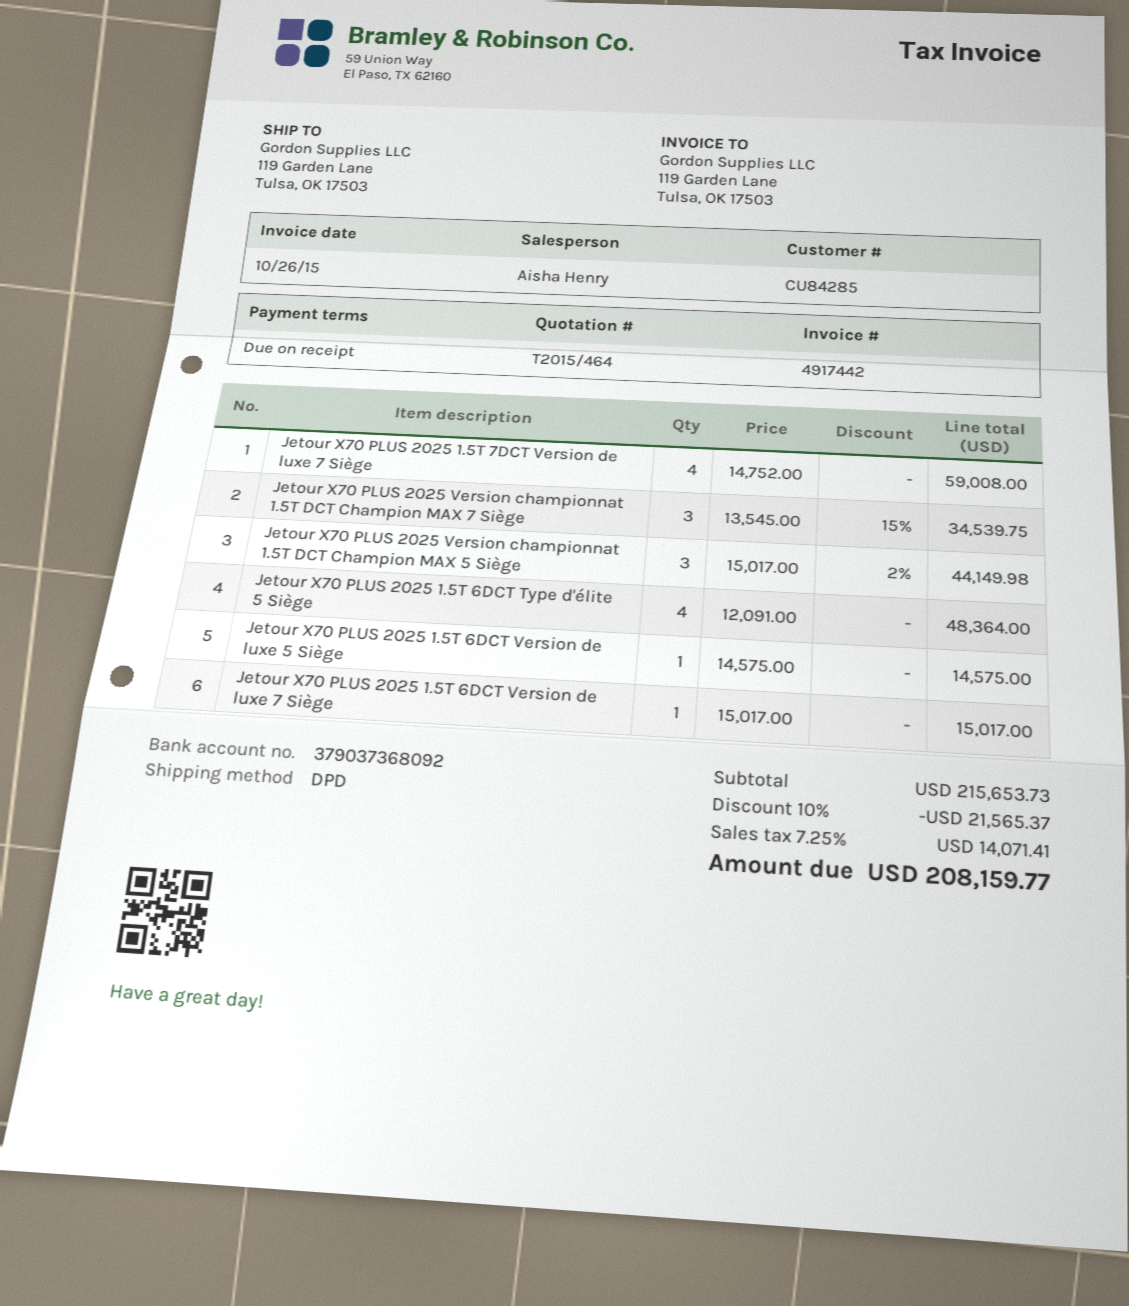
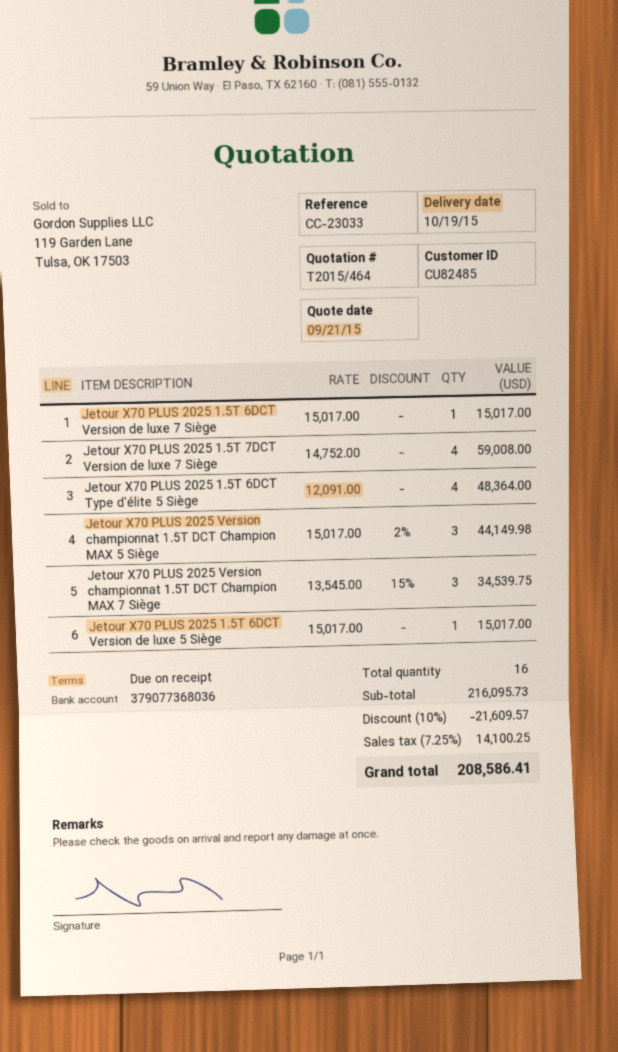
customer number: CU84285 -> CU82485
bank account: 379037368092 -> 379077368036
Jetour X70 PLUS 2025 1.5T 6DCT Version de luxe 5 Siège: 1 x 14575.00 = 14575.00 -> 1 x 15017.00 = 15017.00
subtotal: 215653.73 -> 216095.73
discount: 10% = 21565.37 -> 10% = 21609.57
tax: 7.25% = 14071.41 -> 7.25% = 14100.25
total: 208159.77 -> 208586.41

